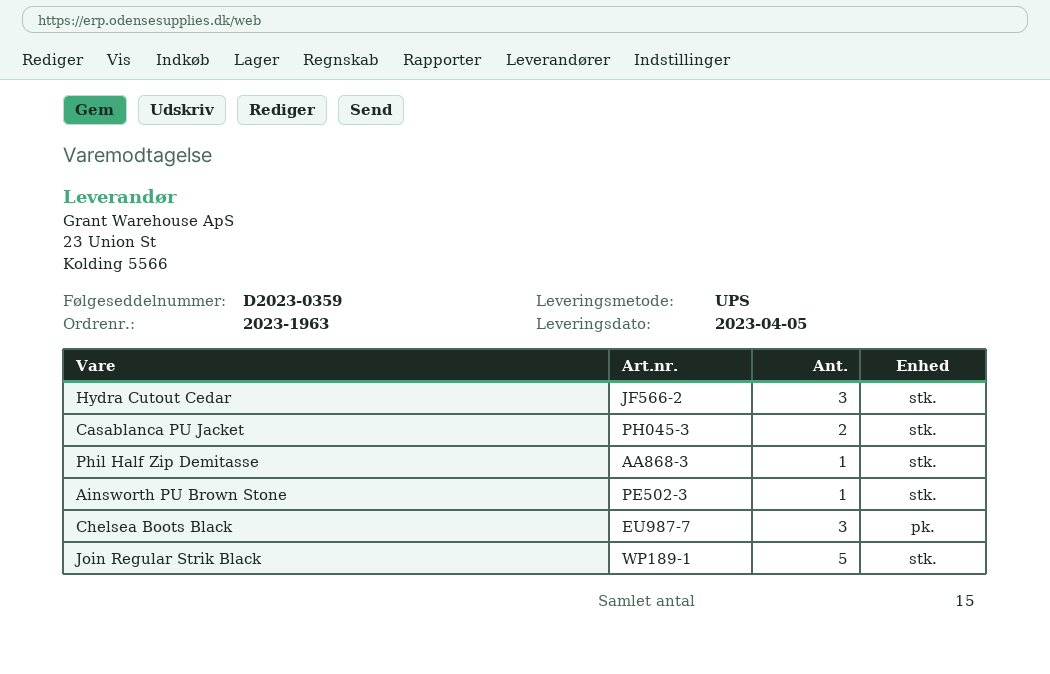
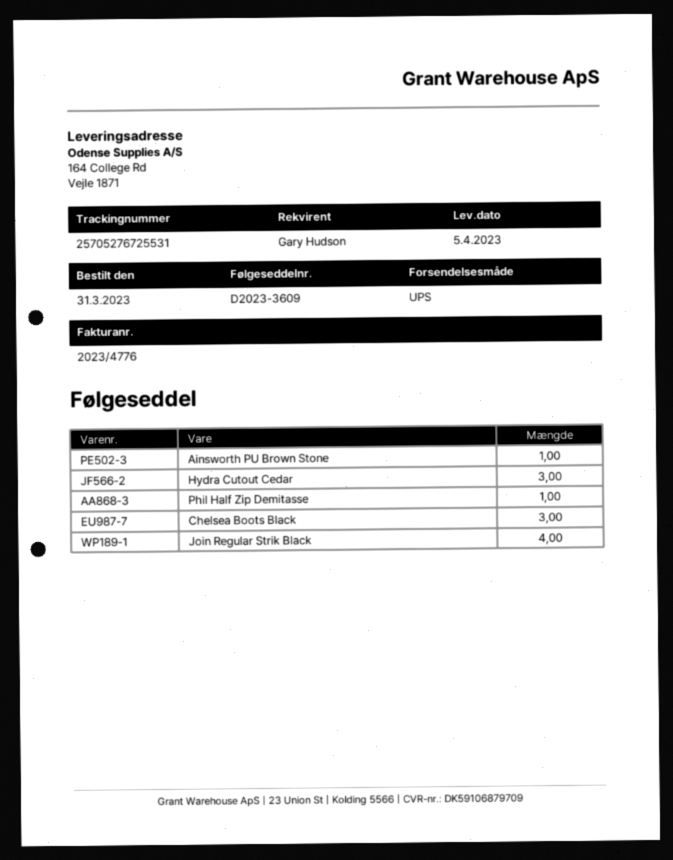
delivery note number: D2023-0359 -> D2023-3609
Casablanca PU Jacket: 2 -> none
Join Regular Strik Black: 5 -> 4

